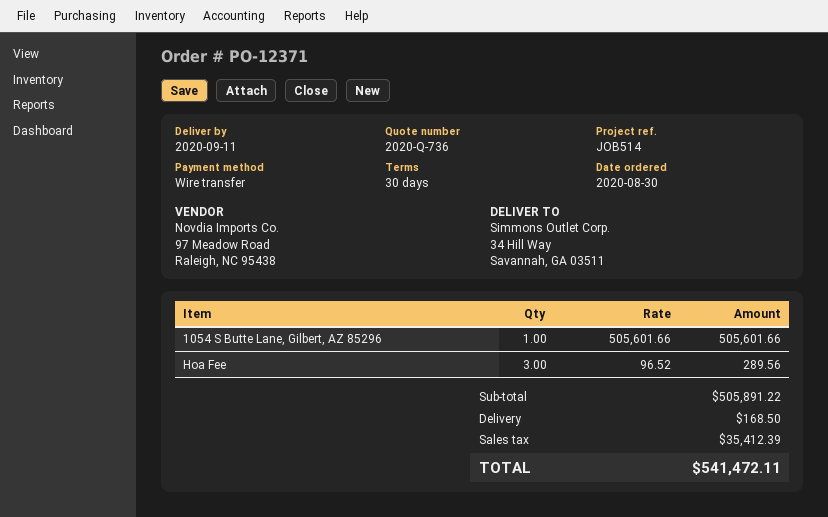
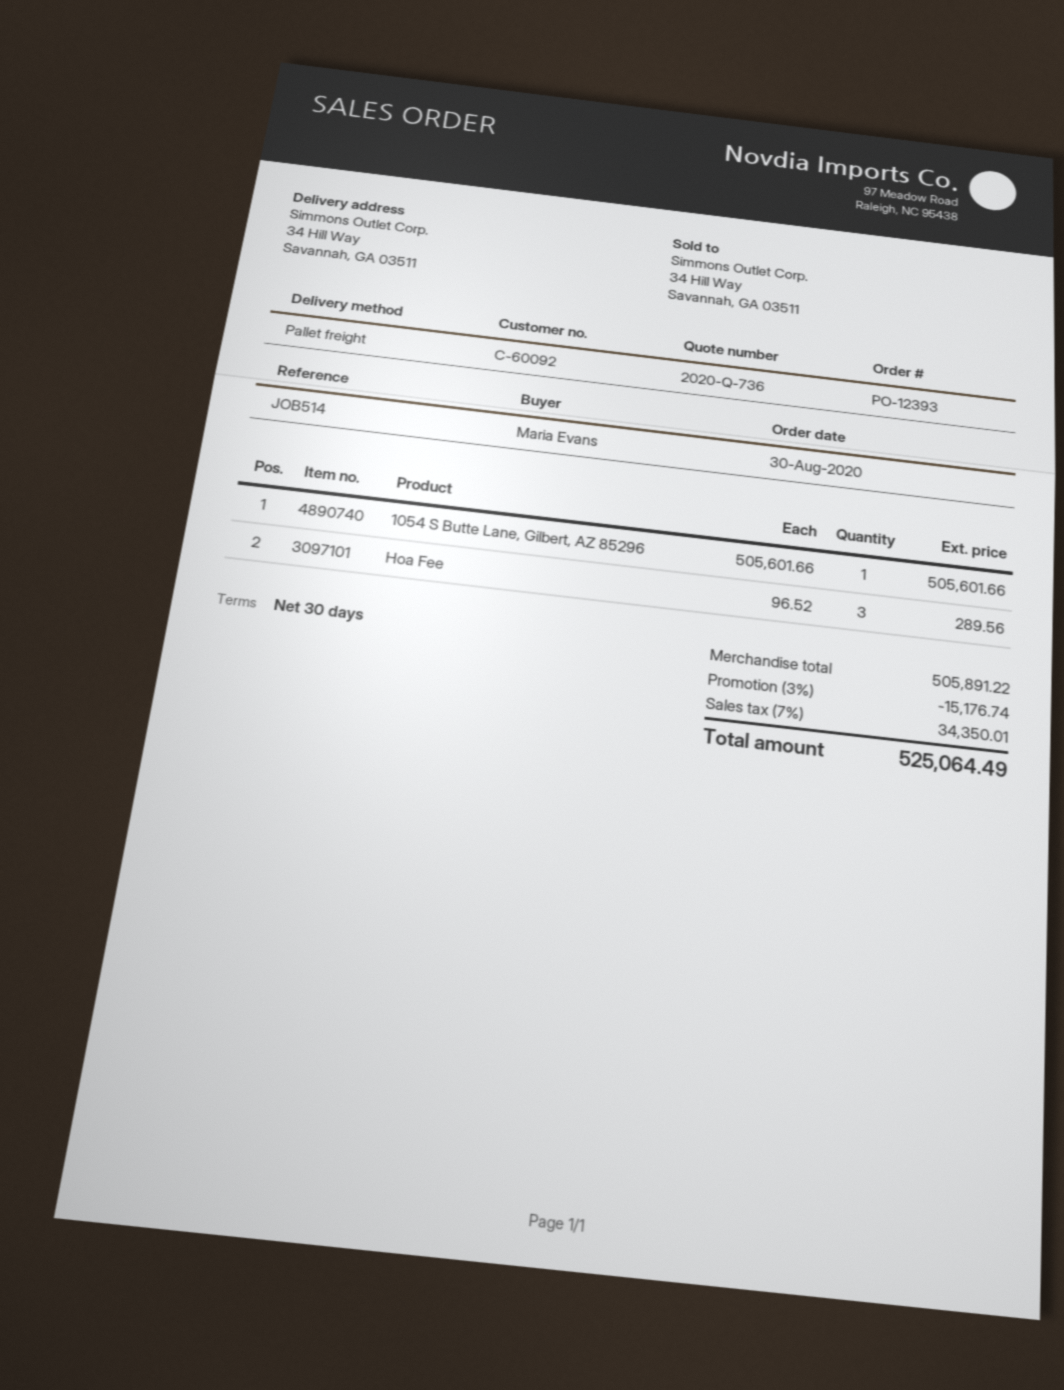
order number: PO-12371 -> PO-12393
discount: none -> 3% = 15176.74
shipping: 168.50 -> none
tax: 35412.39 -> 34350.01
total: 541472.11 -> 525064.49

